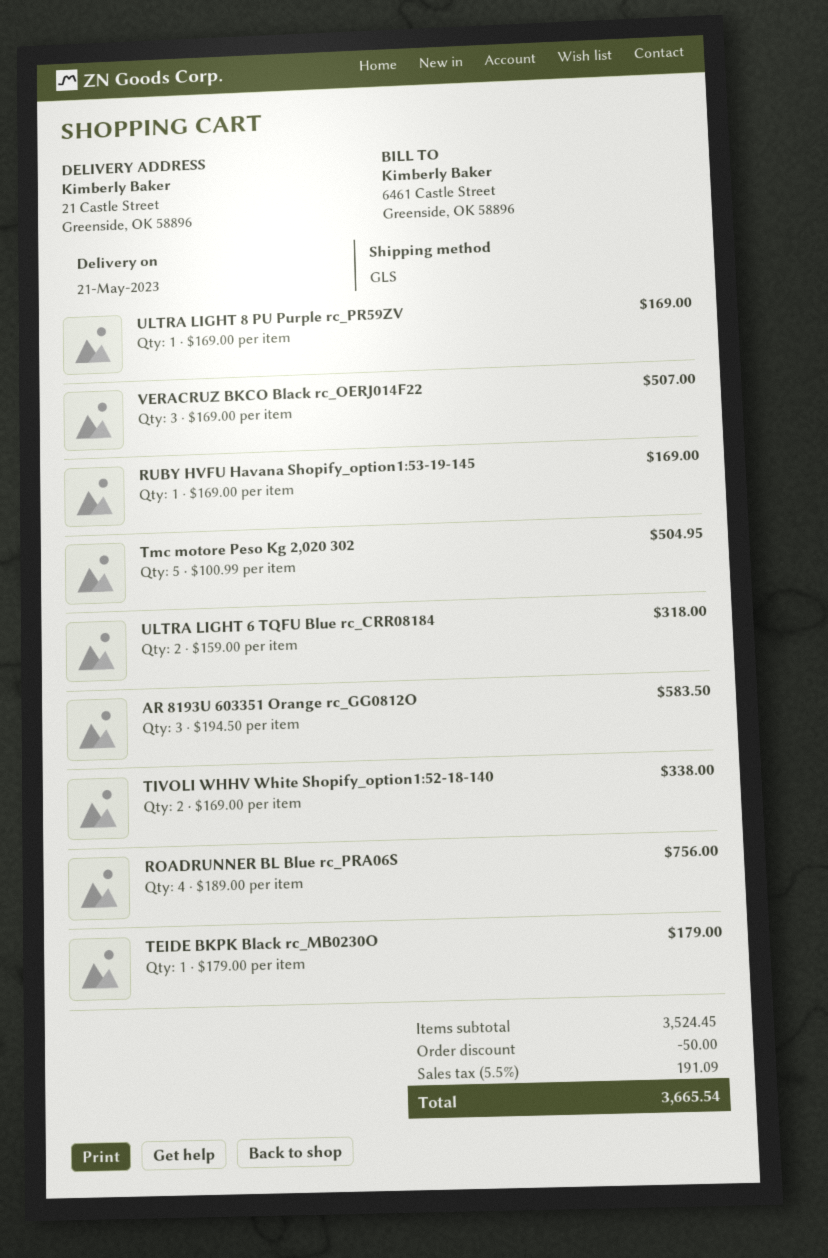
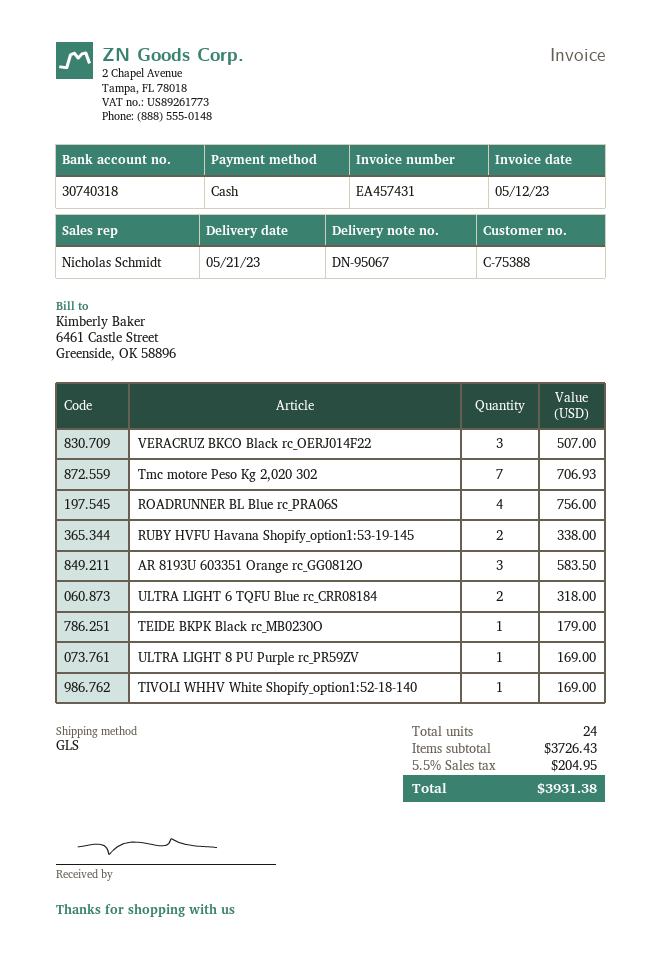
RUBY HVFU Havana Shopify_option1:53-19-145: 1 for 169.00 -> 2 for 338.00
Tmc motore Peso Kg 2,020 302: 5 for 504.95 -> 7 for 706.93
TIVOLI WHHV White Shopify_option1:52-18-140: 2 for 338.00 -> 1 for 169.00
subtotal: 3524.45 -> 3726.43
discount: 50.00 -> none
tax: 5.5% = 191.09 -> 5.5% = 204.95
total: 3665.54 -> 3931.38

